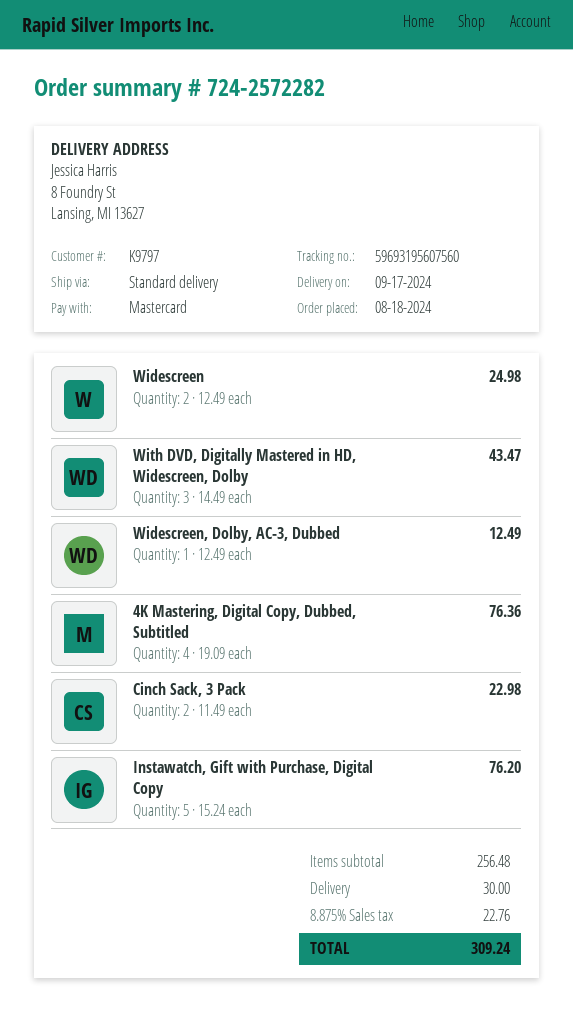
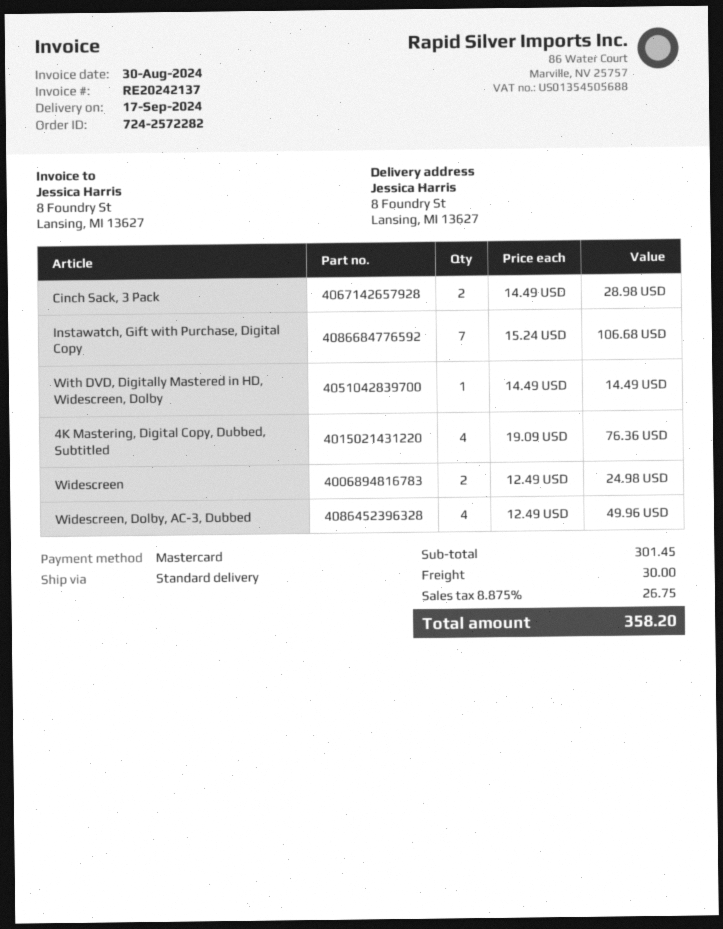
With DVD, Digitally Mastered in HD, Widescreen, Dolby: 3 x 14.49 = 43.47 -> 1 x 14.49 = 14.49
Widescreen, Dolby, AC-3, Dubbed: 1 x 12.49 = 12.49 -> 4 x 12.49 = 49.96
Cinch Sack, 3 Pack: 2 x 11.49 = 22.98 -> 2 x 14.49 = 28.98
Instawatch, Gift with Purchase, Digital Copy: 5 x 15.24 = 76.20 -> 7 x 15.24 = 106.68
subtotal: 256.48 -> 301.45
tax: 8.875% = 22.76 -> 8.875% = 26.75
total: 309.24 -> 358.20

